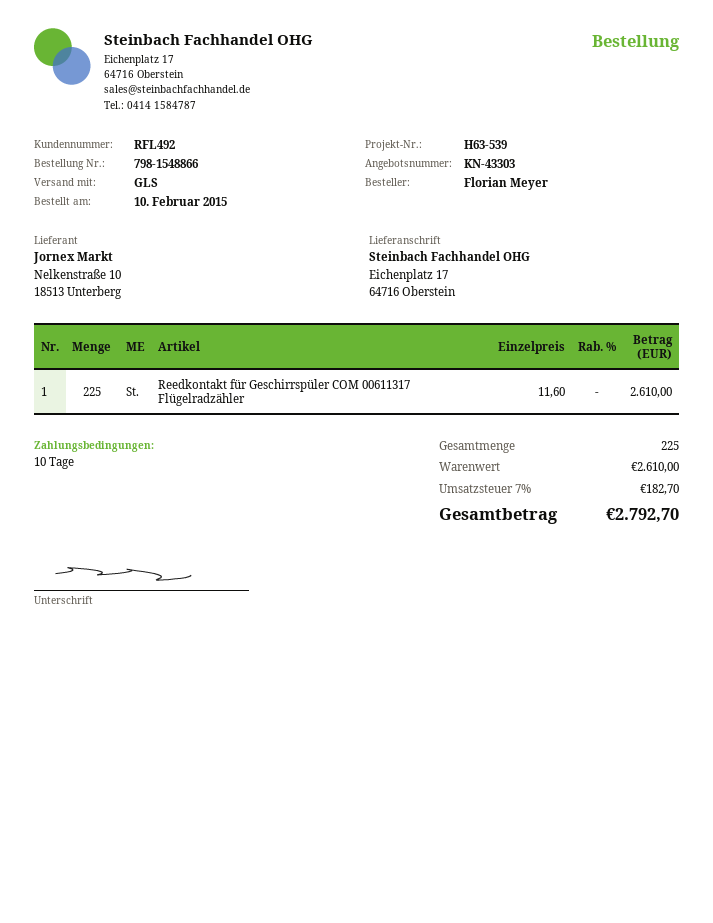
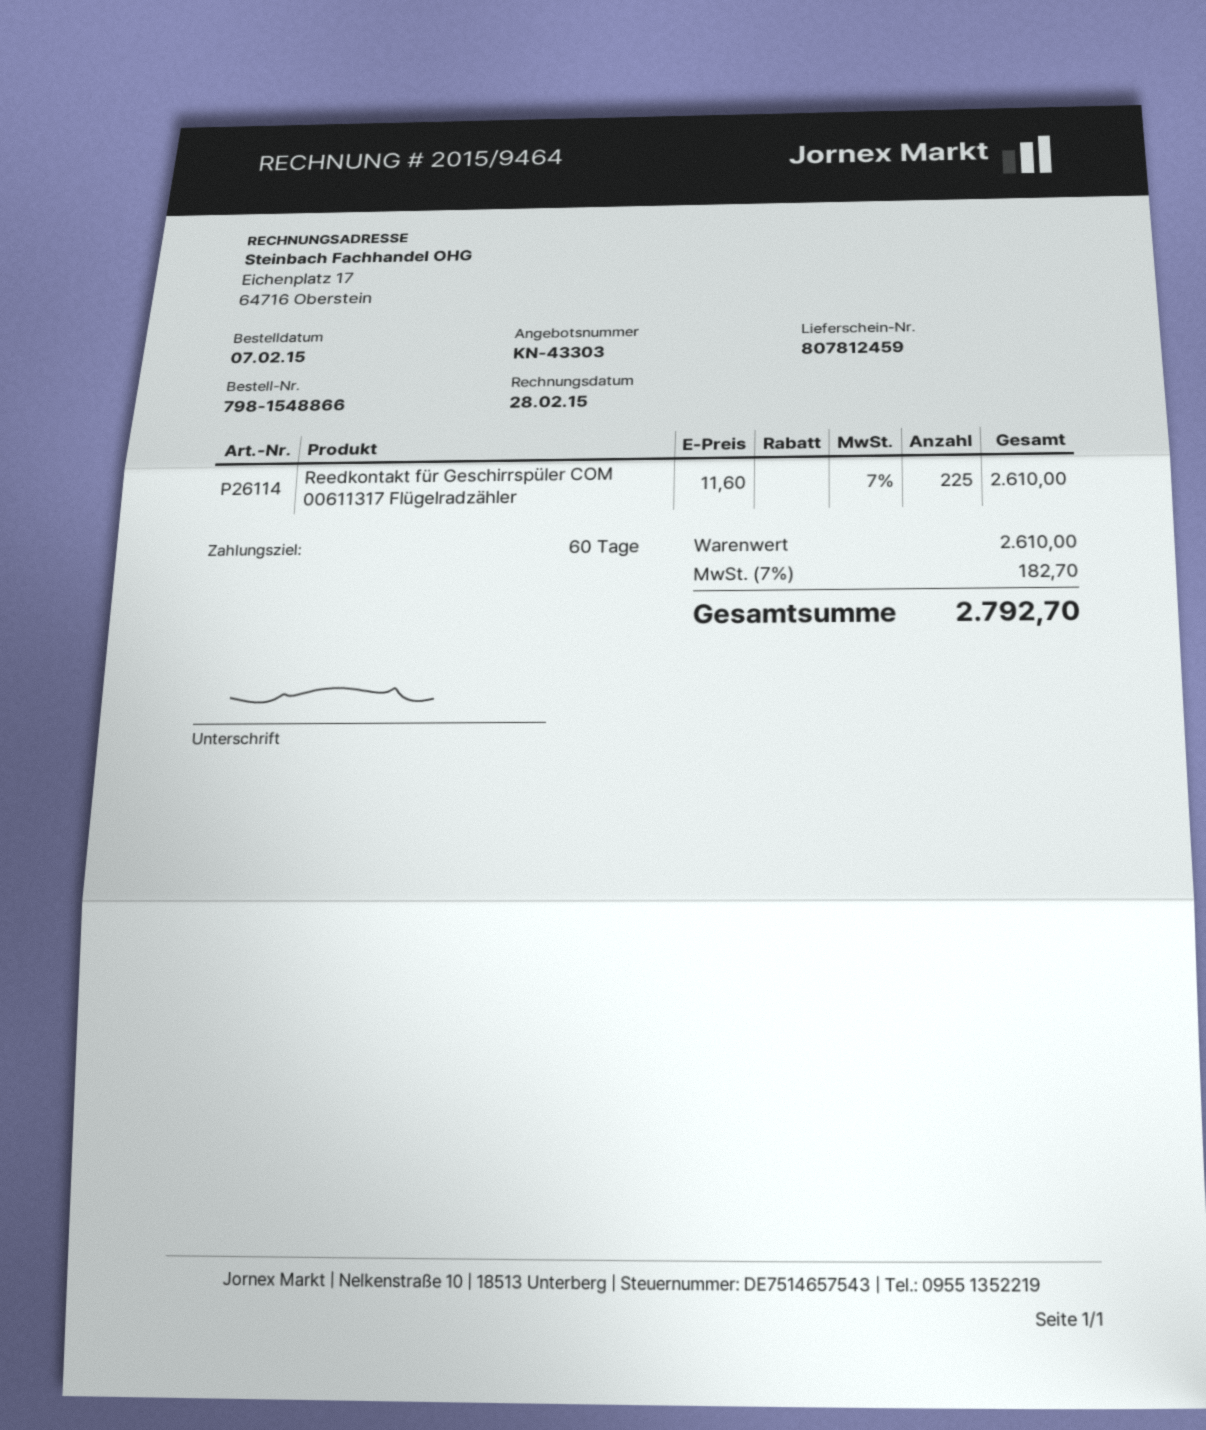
order date: 2015-02-10 -> 2015-02-07
payment terms: 10 days -> 60 days

